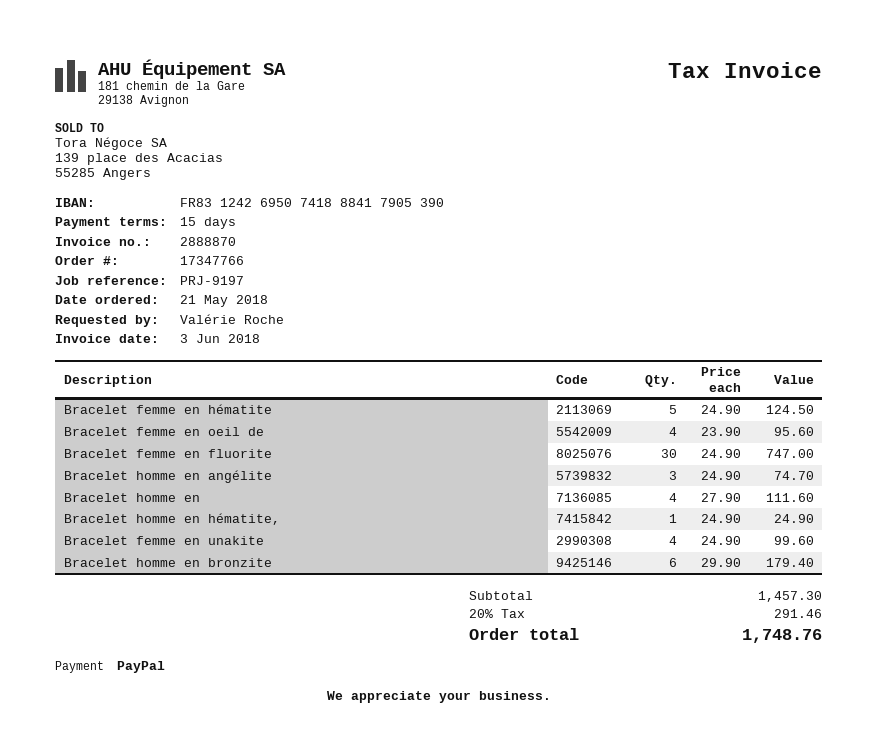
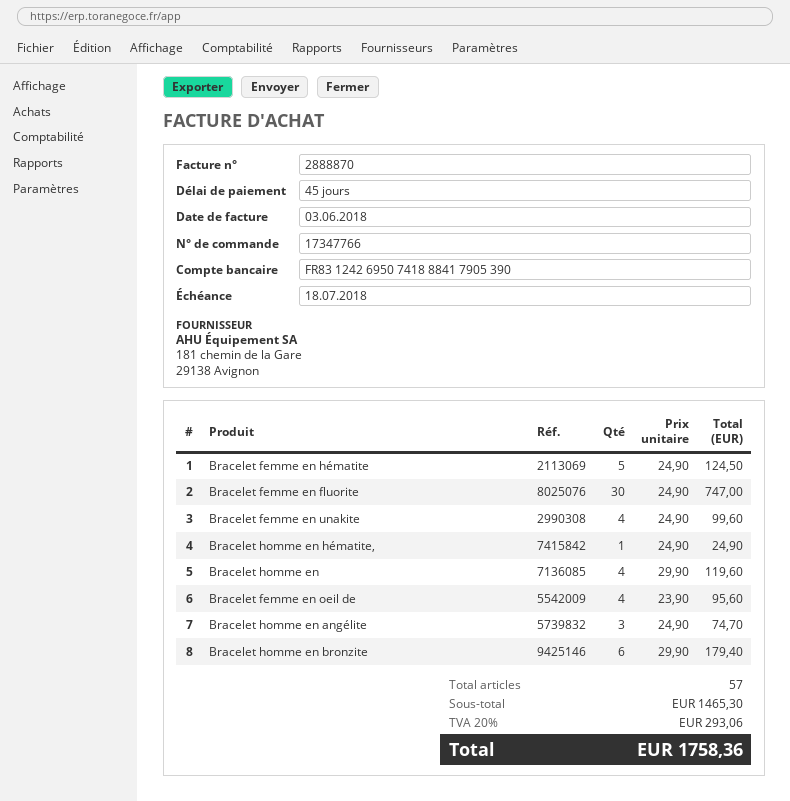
payment terms: 15 days -> 45 days
Bracelet homme en: 4 x 27.90 = 111.60 -> 4 x 29.90 = 119.60
subtotal: 1457.30 -> 1465.30
tax: 20% = 291.46 -> 20% = 293.06
total: 1748.76 -> 1758.36

